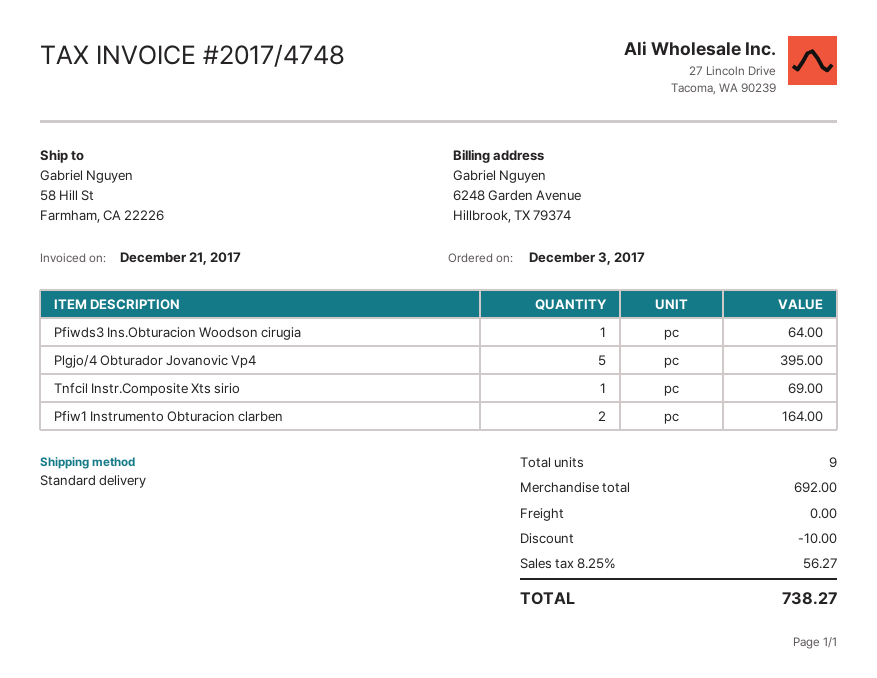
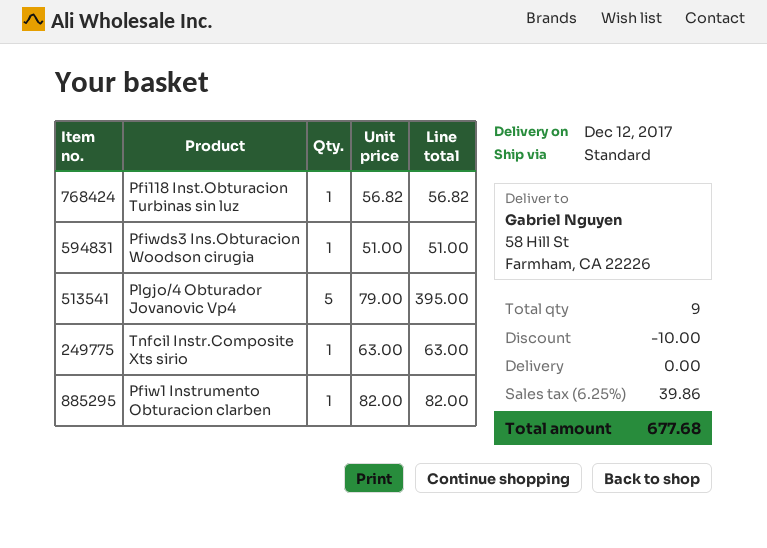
Pfiwds3 Ins.Obturacion Woodson cirugia: 1 for 64.00 -> 1 for 51.00
Tnfcil Instr.Composite Xts sirio: 1 for 69.00 -> 1 for 63.00
Pfiw1 Instrumento Obturacion clarben: 2 for 164.00 -> 1 for 82.00
Pfi118 Inst.Obturacion Turbinas sin luz: none -> 1 for 56.82
tax: 8.25% = 56.27 -> 6.25% = 39.86
total: 738.27 -> 677.68

